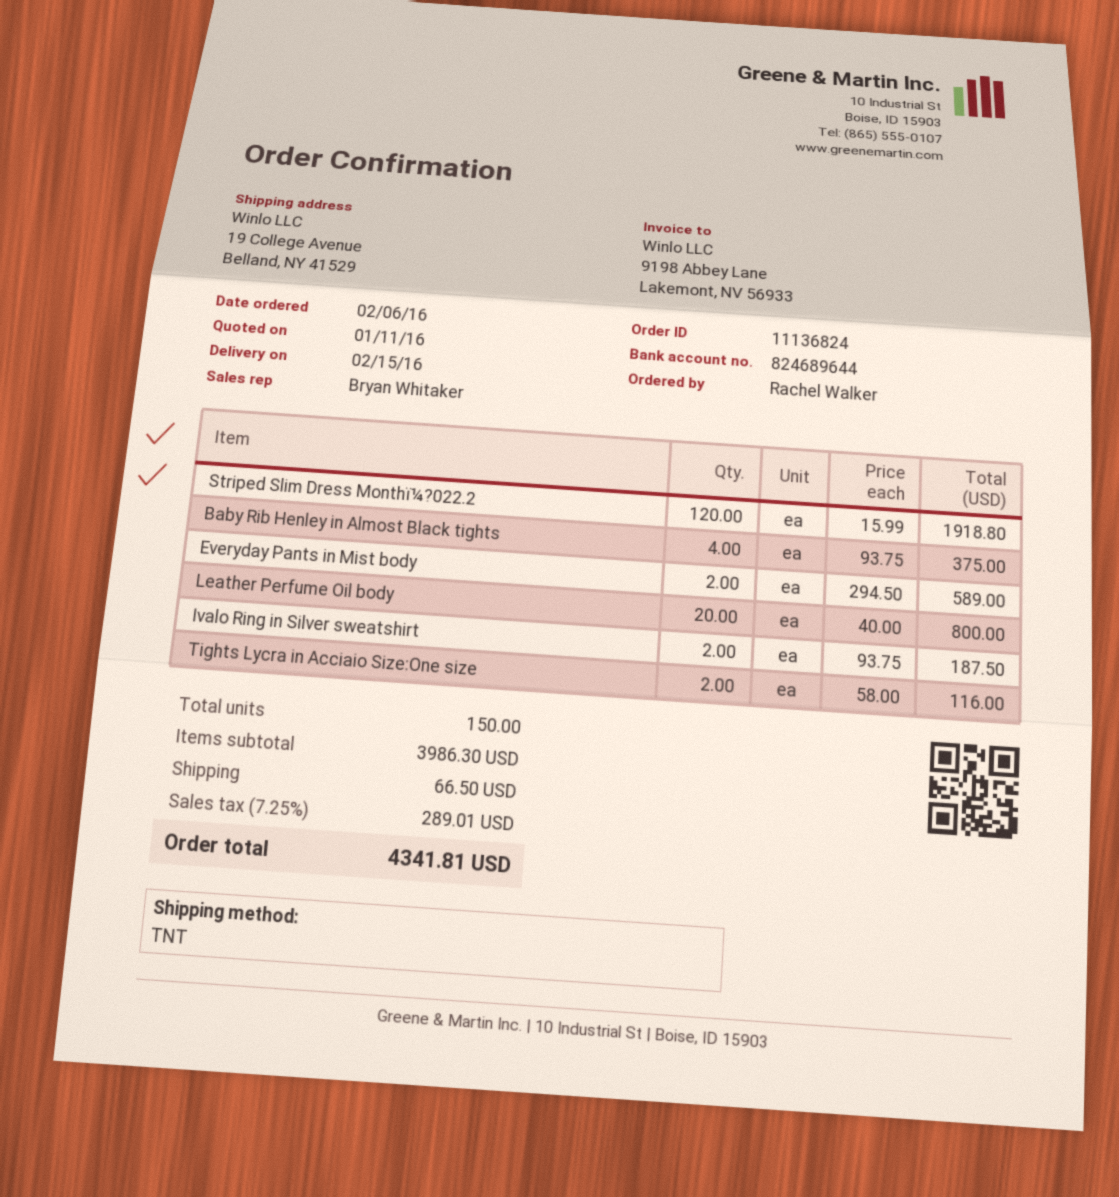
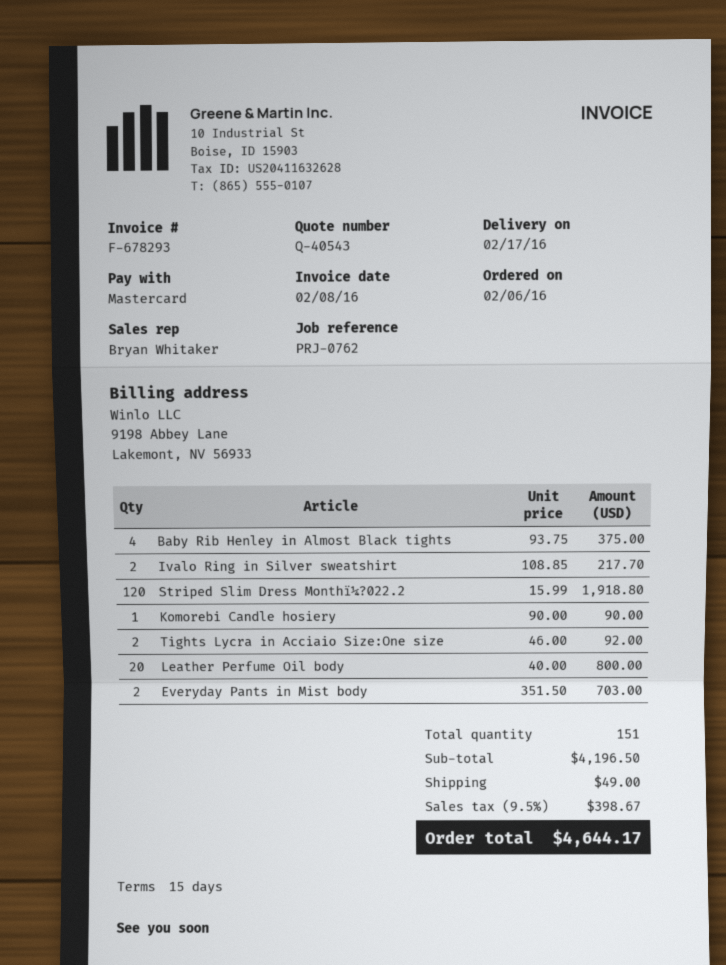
delivery date: 2016-02-15 -> 2016-02-17
Everyday Pants in Mist body: 2 x 294.50 = 589.00 -> 2 x 351.50 = 703.00
Ivalo Ring in Silver sweatshirt: 2 x 93.75 = 187.50 -> 2 x 108.85 = 217.70
Tights Lycra in Acciaio Size:One size: 2 x 58.00 = 116.00 -> 2 x 46.00 = 92.00
Komorebi Candle hosiery: none -> 1 x 90.00 = 90.00
total quantity: 150 -> 151
subtotal: 3986.30 -> 4196.50
shipping: 66.50 -> 49.00
tax: 7.25% = 289.01 -> 9.5% = 398.67
total: 4341.81 -> 4644.17

